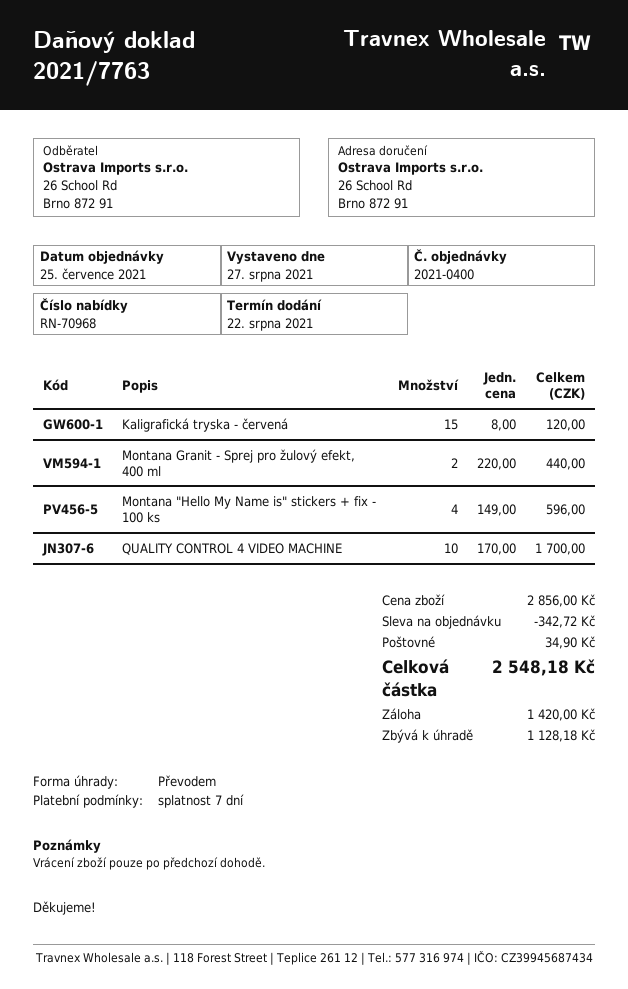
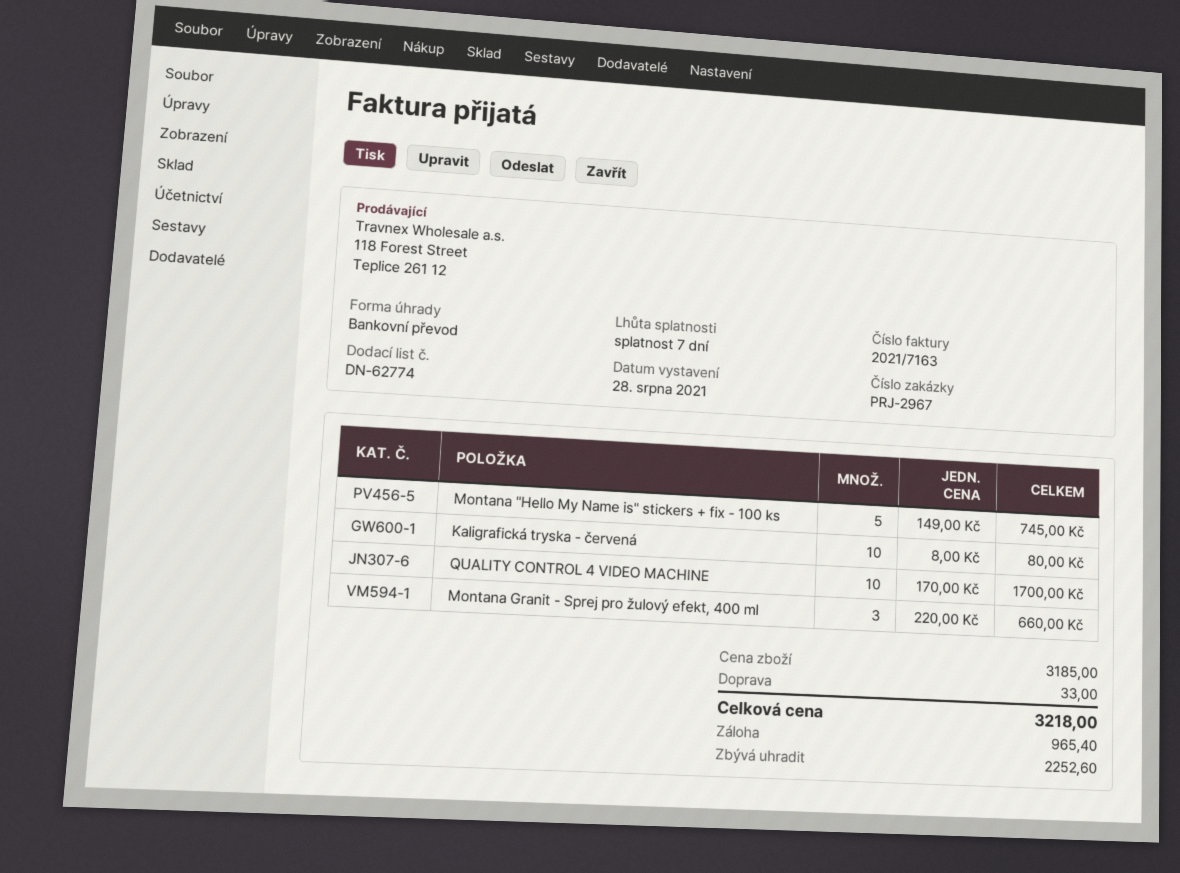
invoice number: 2021/7763 -> 2021/7163
invoice date: 2021-08-27 -> 2021-08-28
Kaligrafická tryska - červená: 15 x 8.00 = 120.00 -> 10 x 8.00 = 80.00
Montana Granit - Sprej pro žulový efekt, 400 ml: 2 x 220.00 = 440.00 -> 3 x 220.00 = 660.00
Montana "Hello My Name is" stickers + fix - 100 ks: 4 x 149.00 = 596.00 -> 5 x 149.00 = 745.00
subtotal: 2856.00 -> 3185.00
discount: 342.72 -> none
shipping: 34.90 -> 33.00
total: 2548.18 -> 3218.00
deposit: 1420.00 -> 965.40
balance: 1128.18 -> 2252.60

